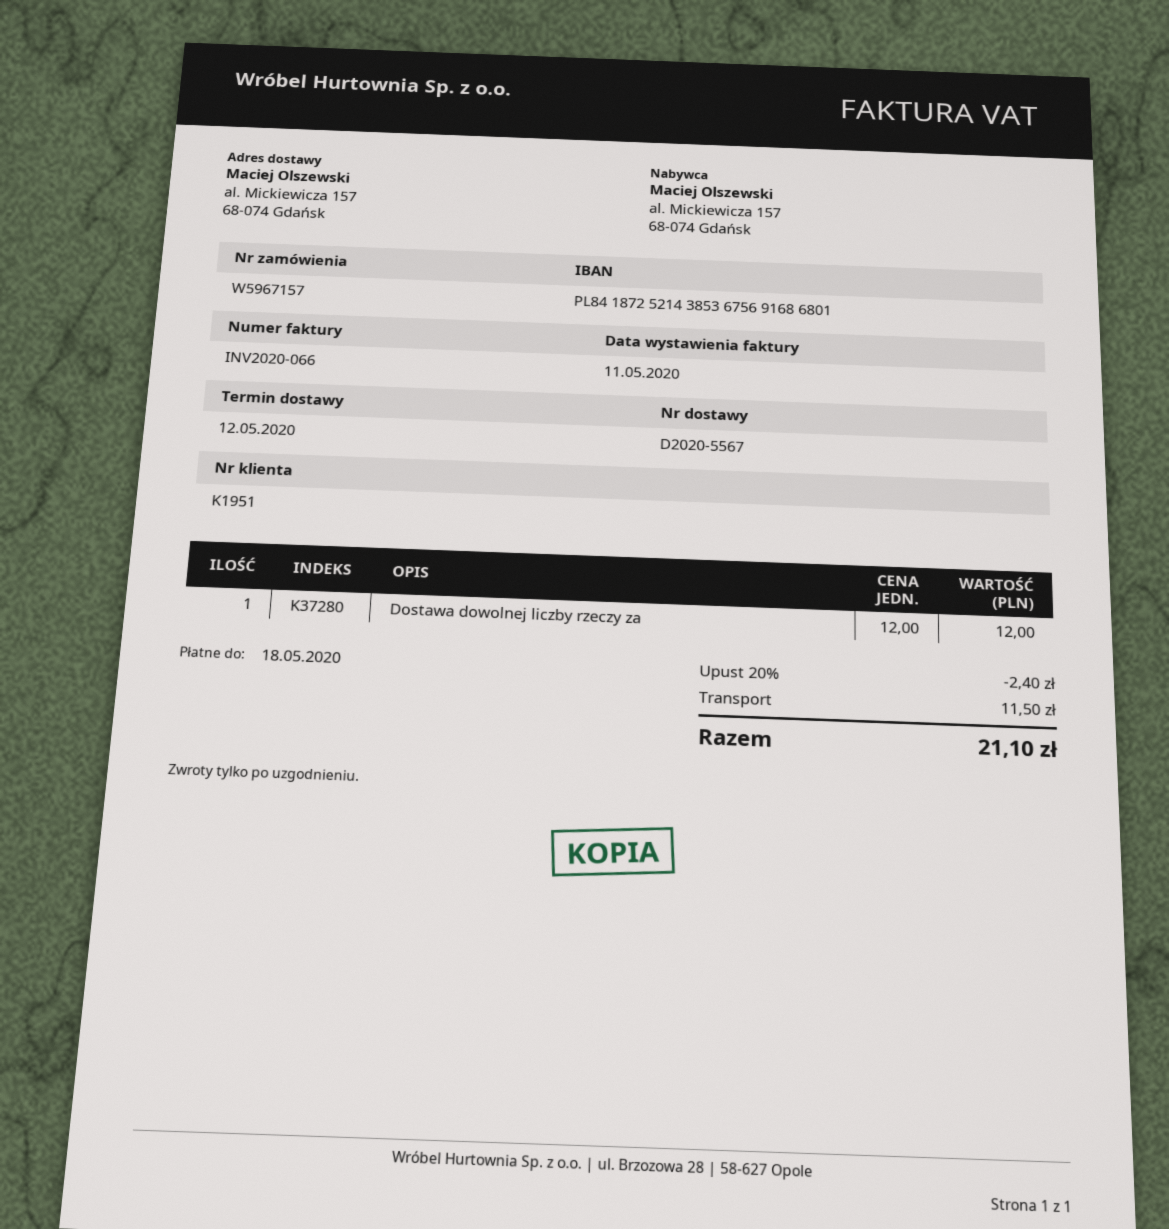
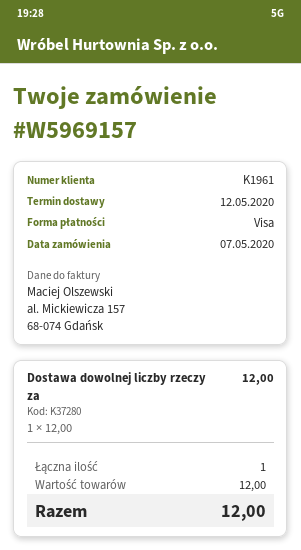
order number: W5967157 -> W5969157
customer number: K1951 -> K1961
discount: 20% = 2.40 -> none
shipping: 11.50 -> none
total: 21.10 -> 12.00

